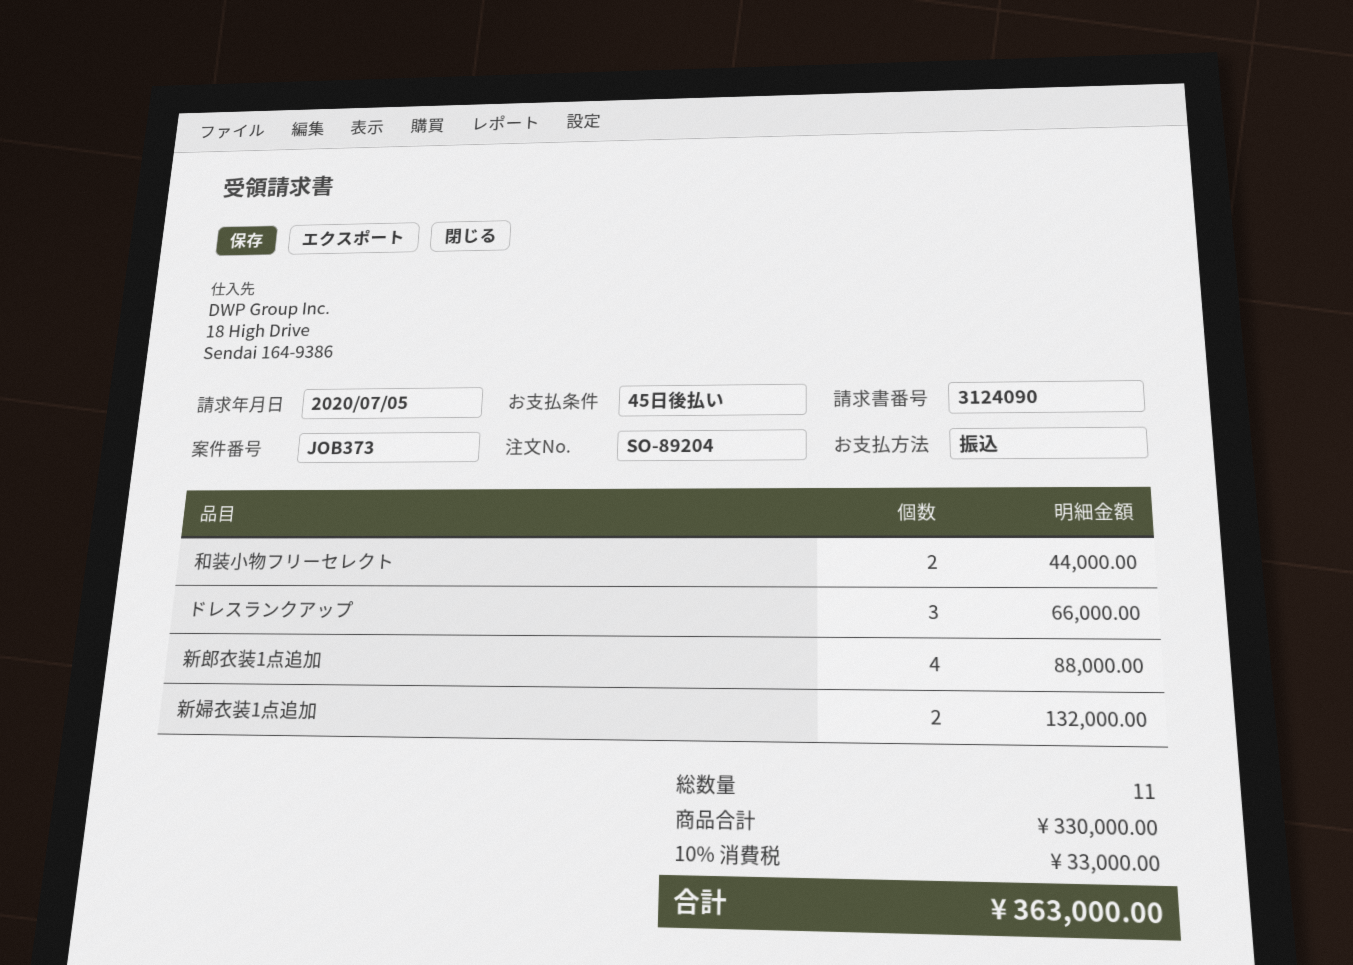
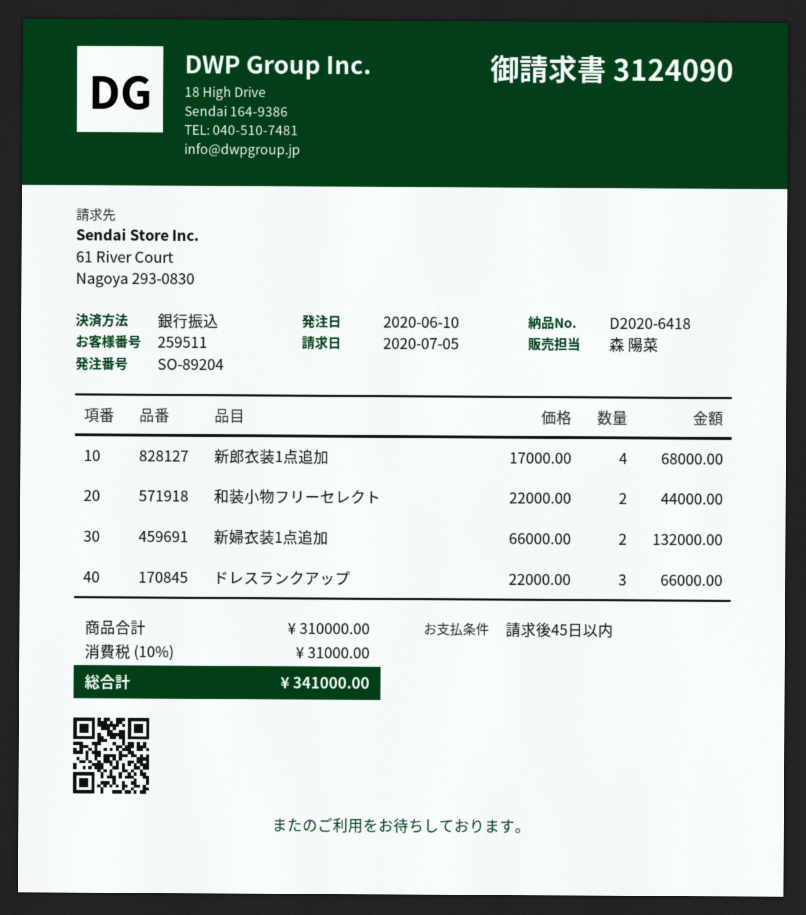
新郎衣装1点追加: 4 for 88000.00 -> 4 for 68000.00
subtotal: 330000.00 -> 310000.00
tax: 10% = 33000.00 -> 10% = 31000.00
total: 363000.00 -> 341000.00

